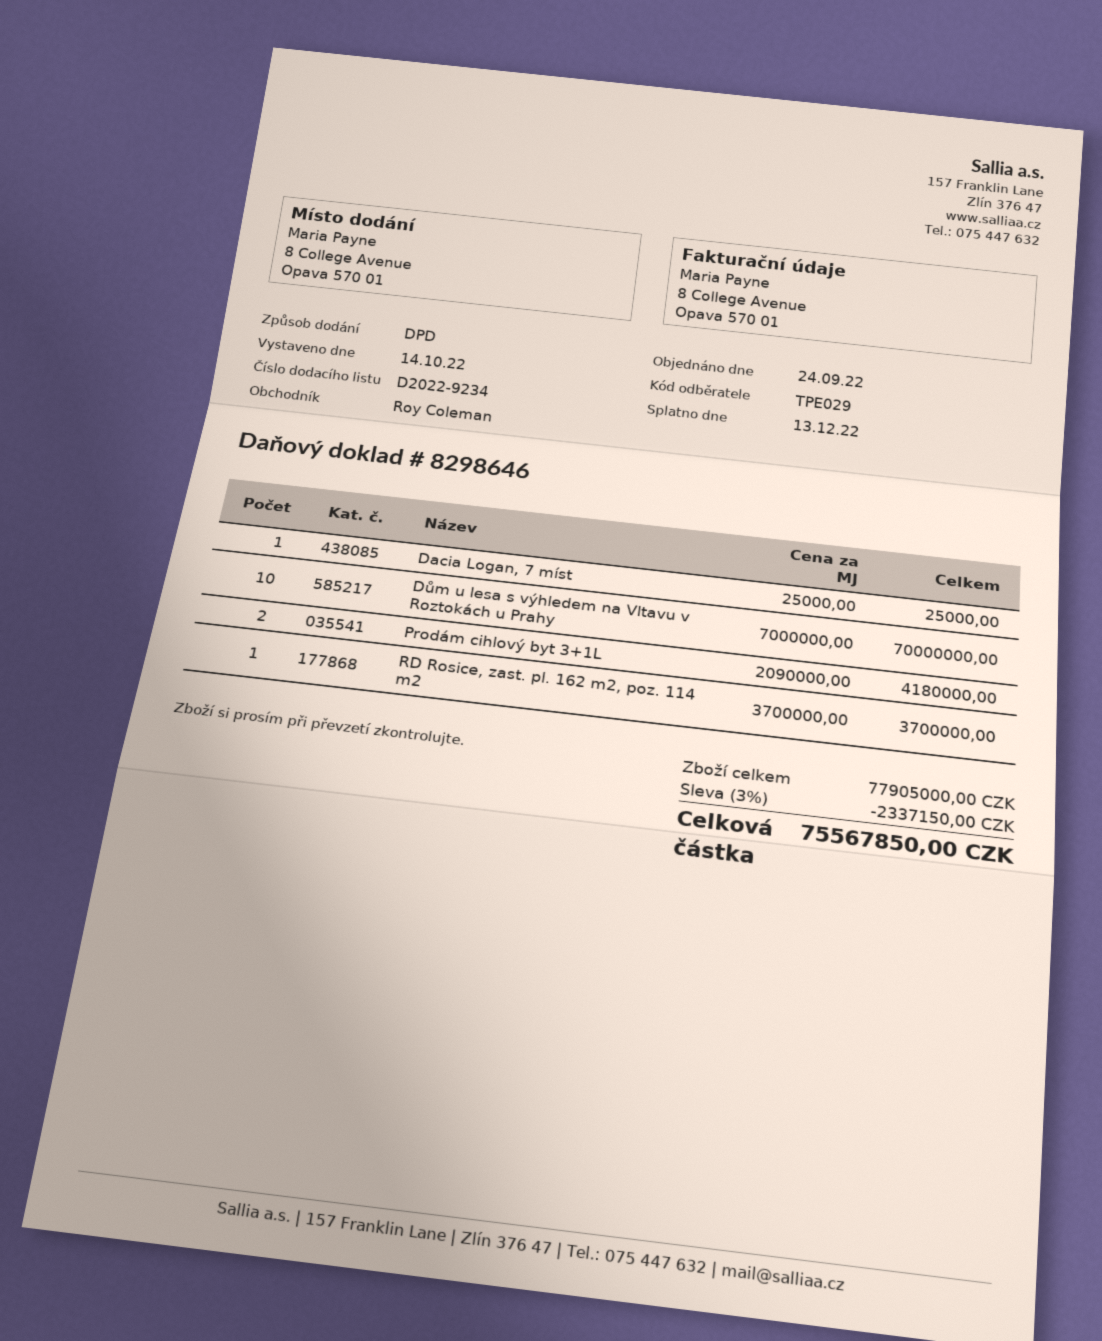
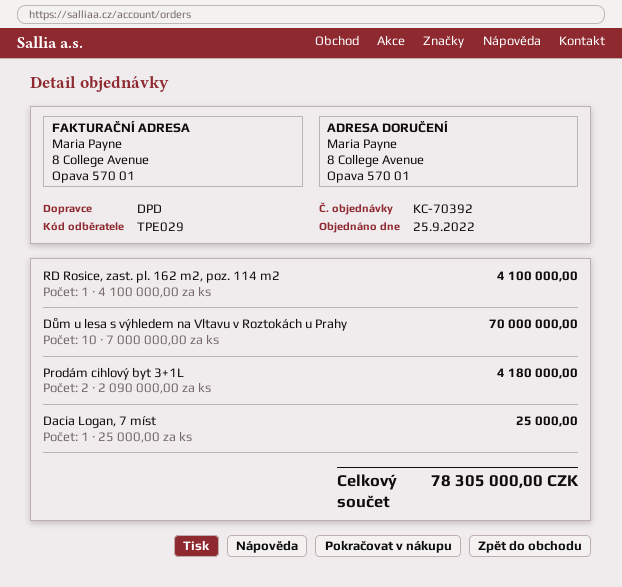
order date: 2022-09-24 -> 2022-09-25
RD Rosice, zast. pl. 162 m2, poz. 114 m2: 1 x 3700000.00 = 3700000.00 -> 1 x 4100000.00 = 4100000.00
discount: 3% = 2337150.00 -> none
total: 75567850.00 -> 78305000.00

